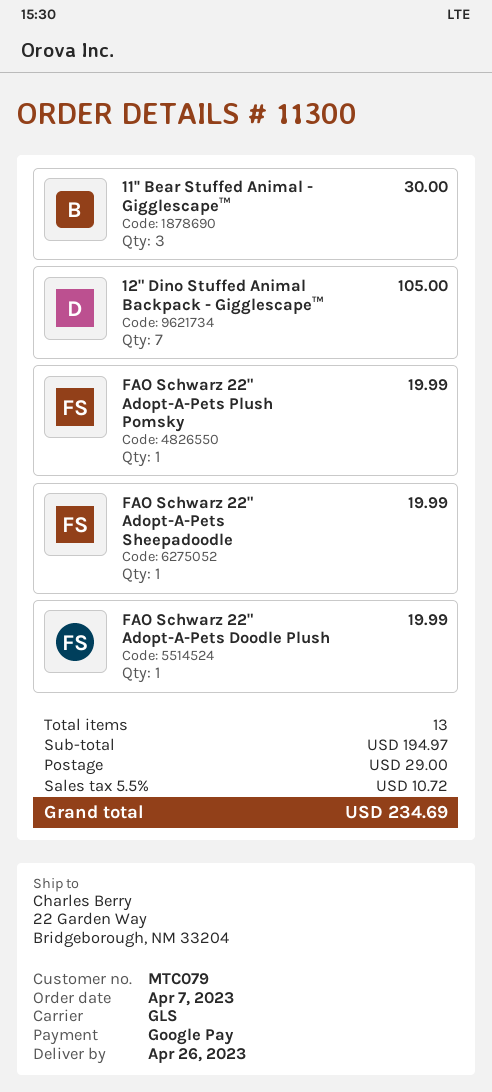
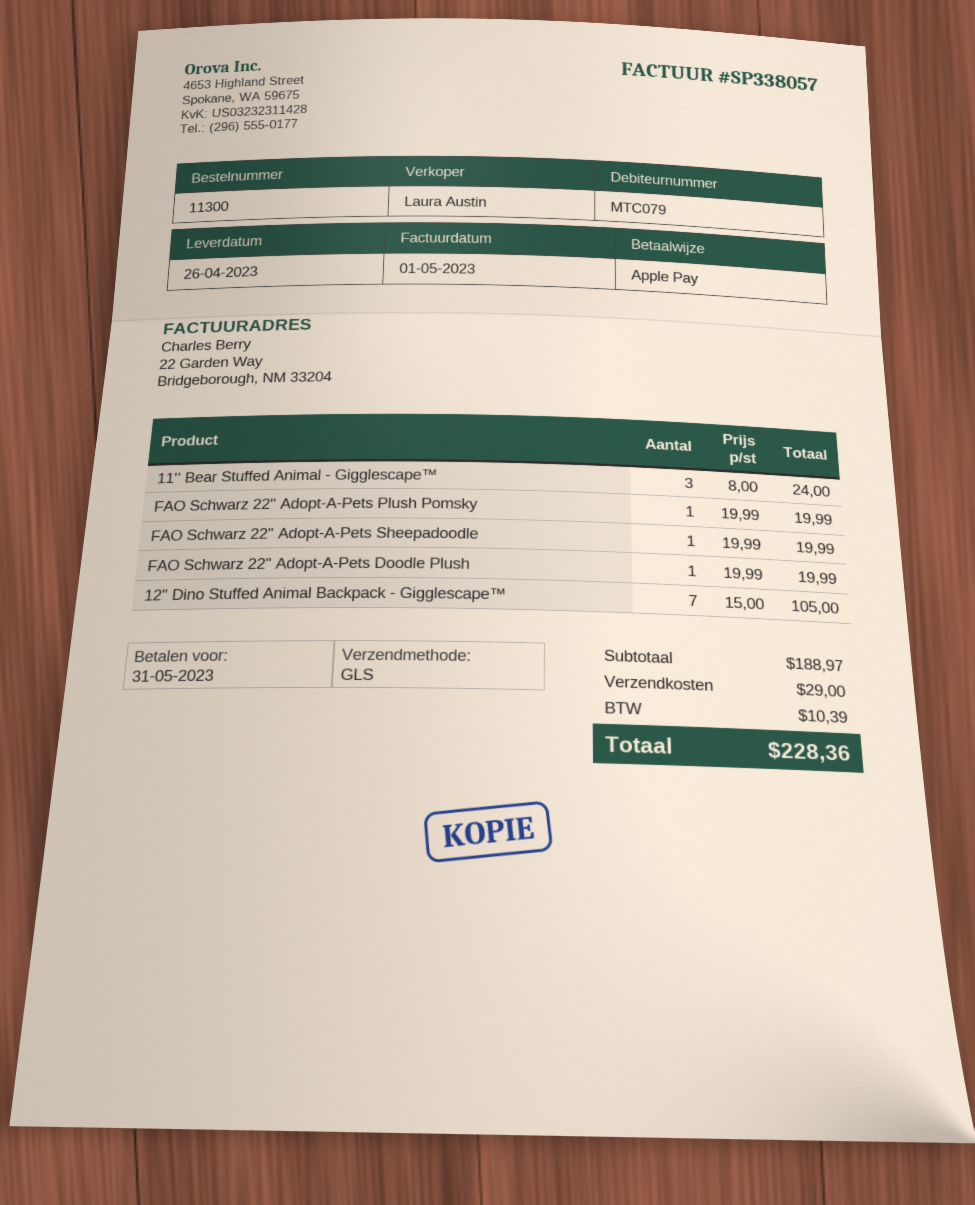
payment method: Google Pay -> Apple Pay
11'' Bear Stuffed Animal - Gigglescape™: 3 for 30.00 -> 3 for 24.00
subtotal: 194.97 -> 188.97
tax: 10.72 -> 10.39
total: 234.69 -> 228.36

